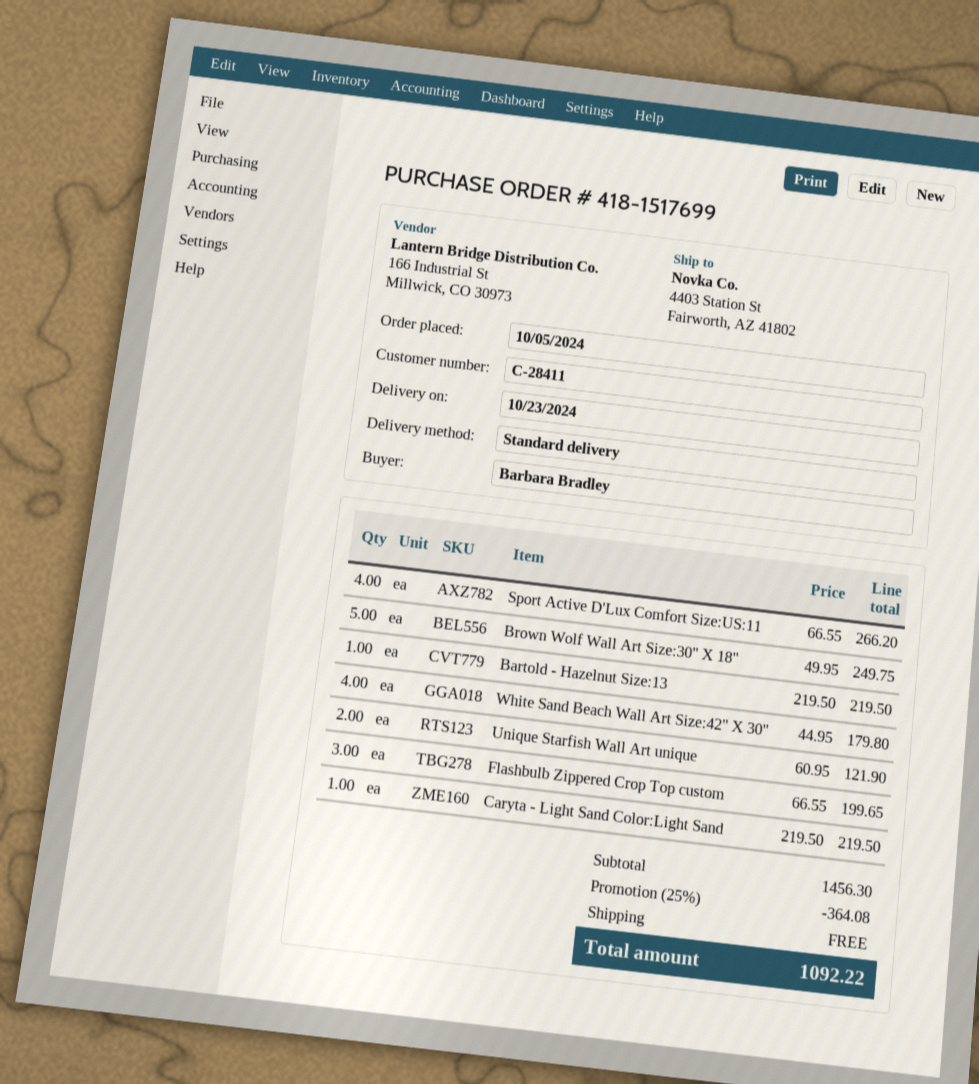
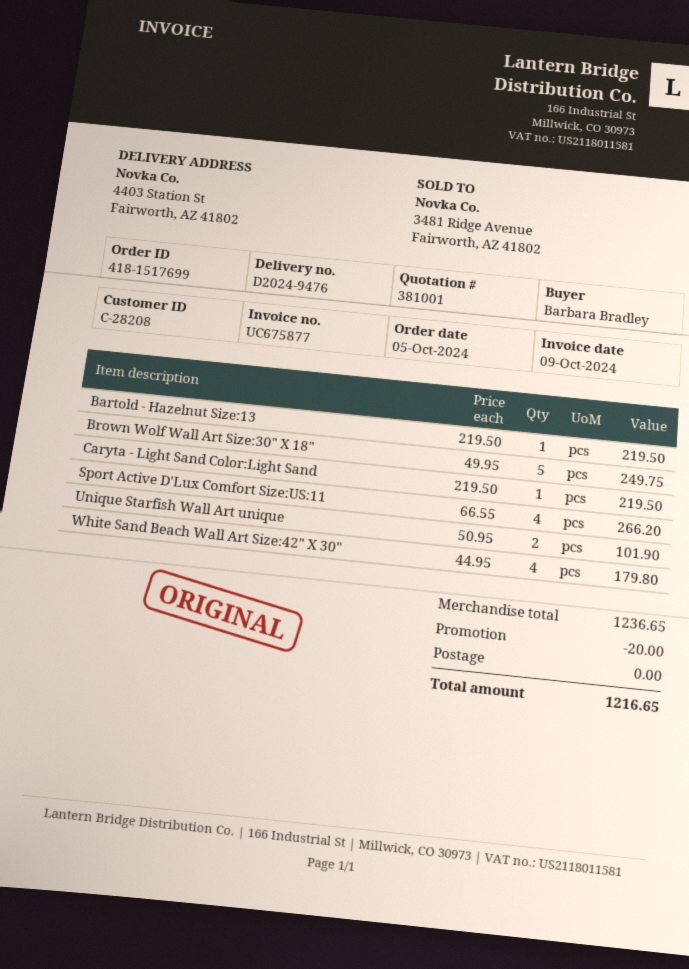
customer number: C-28411 -> C-28208
Unique Starfish Wall Art unique: 2 x 60.95 = 121.90 -> 2 x 50.95 = 101.90
Flashbulb Zippered Crop Top custom: 3 x 66.55 = 199.65 -> none
subtotal: 1456.30 -> 1236.65
discount: 364.08 -> 20.00
total: 1092.22 -> 1216.65

